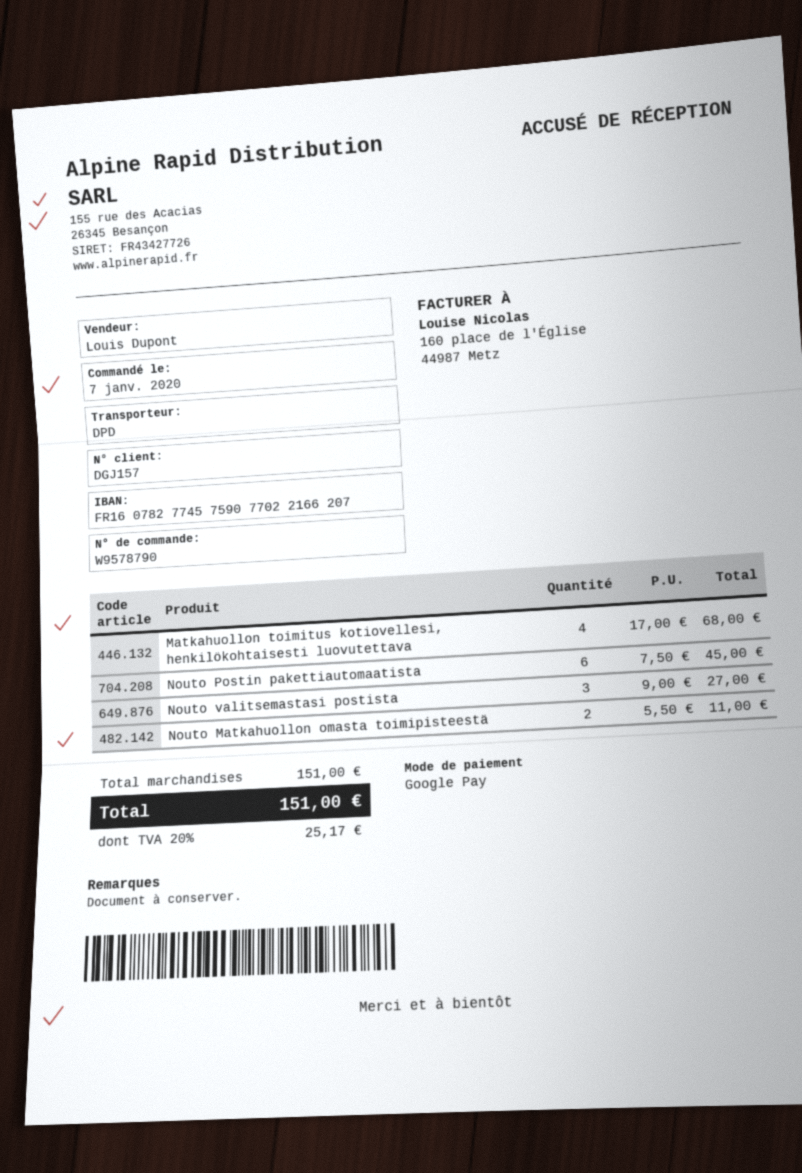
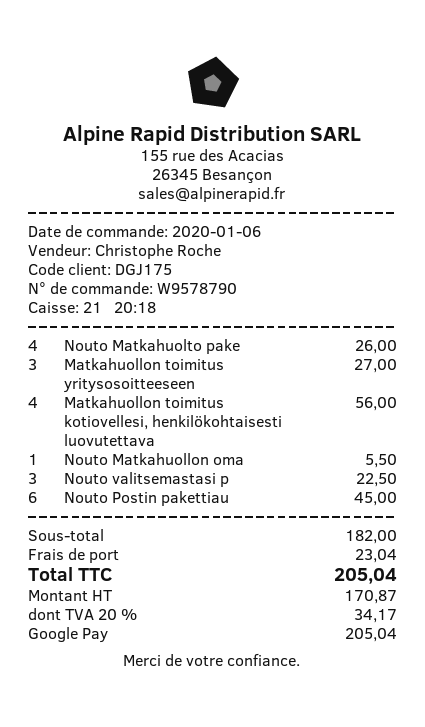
order date: 2020-01-07 -> 2020-01-06
customer number: DGJ157 -> DGJ175
sales rep: Louis Dupont -> Christophe Roche
Matkahuollon toimitus kotiovellesi, henkilökohtaisesti luovutettava: 4 for 68.00 -> 4 for 56.00
Nouto valitsemastasi postista: 3 for 27.00 -> 3 for 22.50
Nouto Matkahuollon omasta toimipisteestä: 2 for 11.00 -> 1 for 5.50
Nouto Matkahuolto pake: none -> 4 for 26.00
Matkahuollon toimitus yritysosoitteeseen: none -> 3 for 27.00
subtotal: 151.00 -> 182.00
shipping: none -> 23.04
tax: 20% = 25.17 -> 20% = 34.17
total: 151.00 -> 205.04

